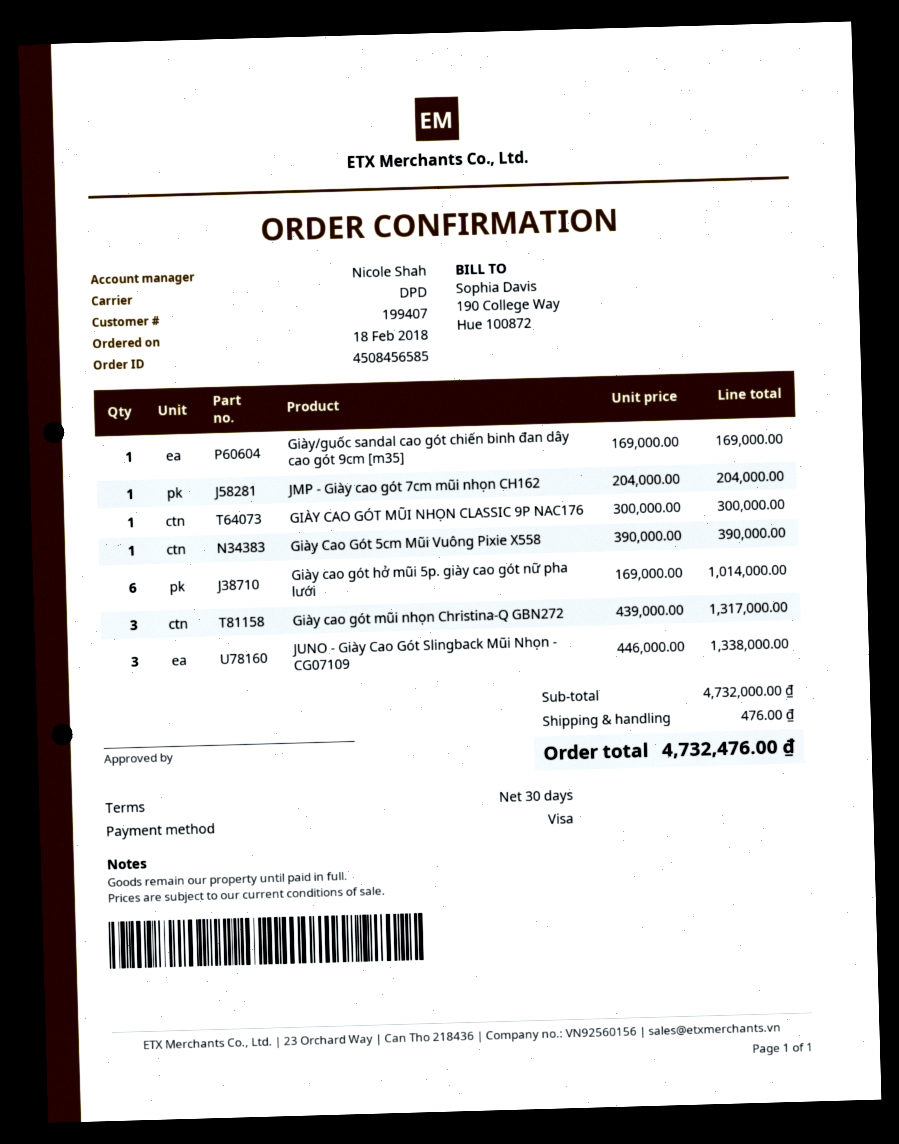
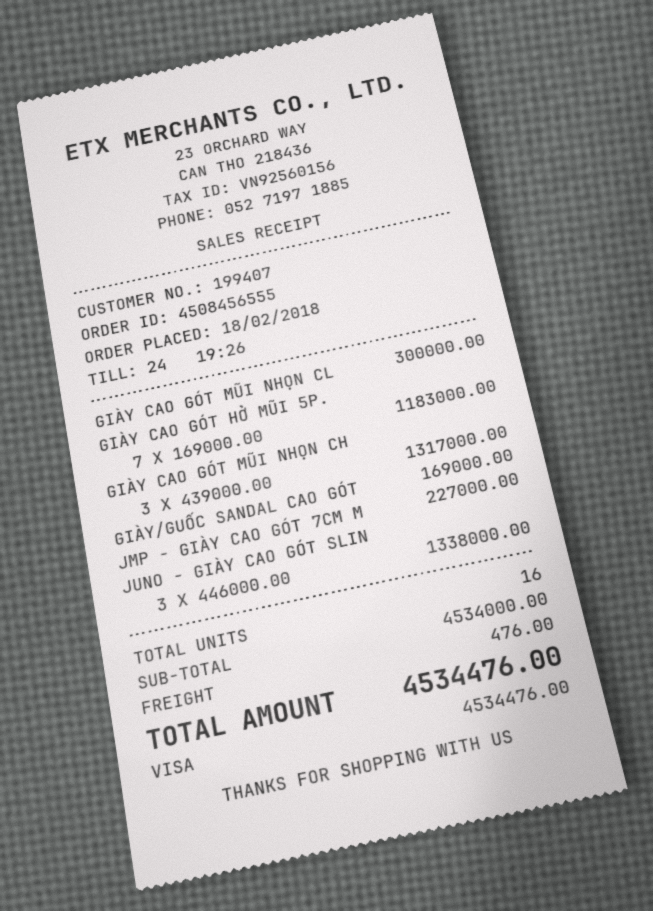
order number: 4508456585 -> 4508456555
JMP - Giày cao gót 7cm mũi nhọn CH162: 1 x 204000.00 = 204000.00 -> 1 x 227000.00 = 227000.00
Giày Cao Gót 5cm Mũi Vuông Pixie X558: 1 x 390000.00 = 390000.00 -> none
Giày cao gót hở mũi 5p. giày cao gót nữ pha lưới: 6 x 169000.00 = 1014000.00 -> 7 x 169000.00 = 1183000.00
subtotal: 4732000.00 -> 4534000.00
total: 4732476.00 -> 4534476.00

